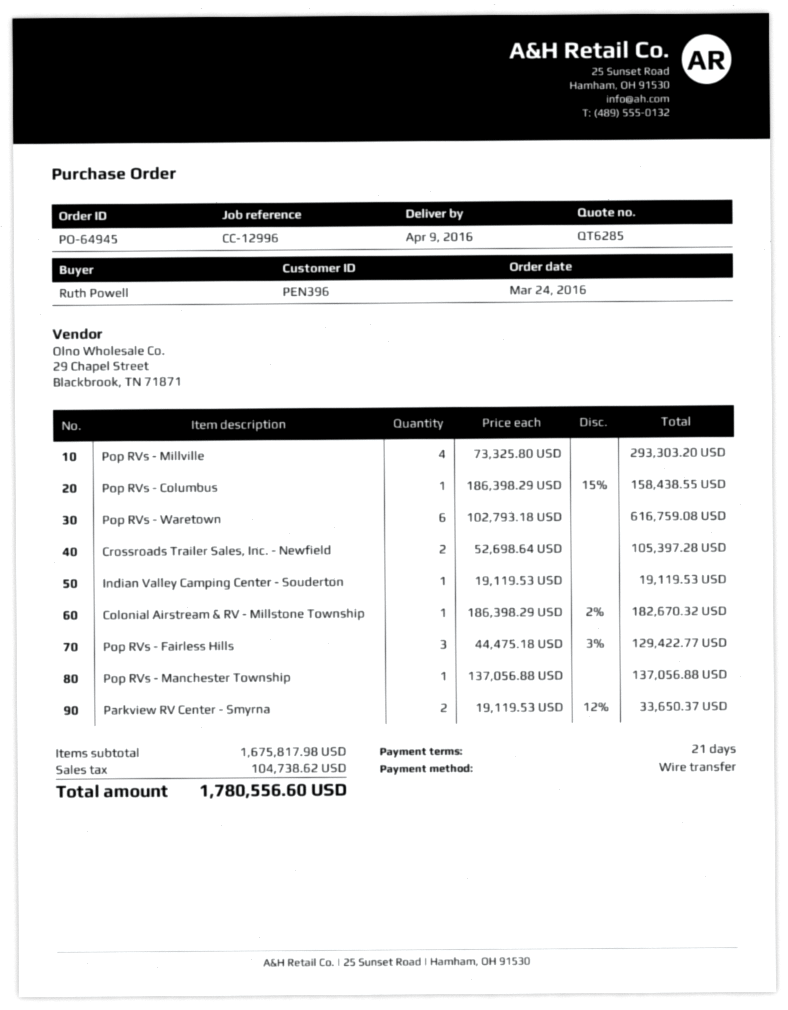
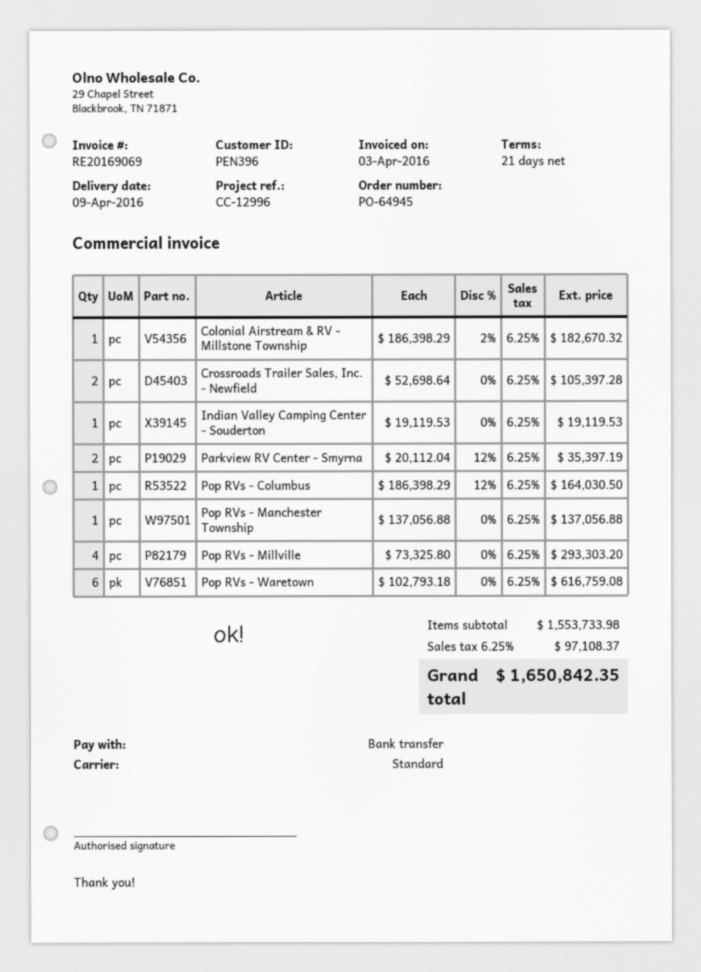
Pop RVs - Columbus: 1 x 186398.29 - 15% = 158438.55 -> 1 x 186398.29 - 12% = 164030.50
Pop RVs - Fairless Hills: 3 x 44475.18 - 3% = 129422.77 -> none
Parkview RV Center - Smyrna: 2 x 19119.53 - 12% = 33650.37 -> 2 x 20112.04 - 12% = 35397.19
subtotal: 1675817.98 -> 1553733.98
tax: 104738.62 -> 97108.37
total: 1780556.60 -> 1650842.35

